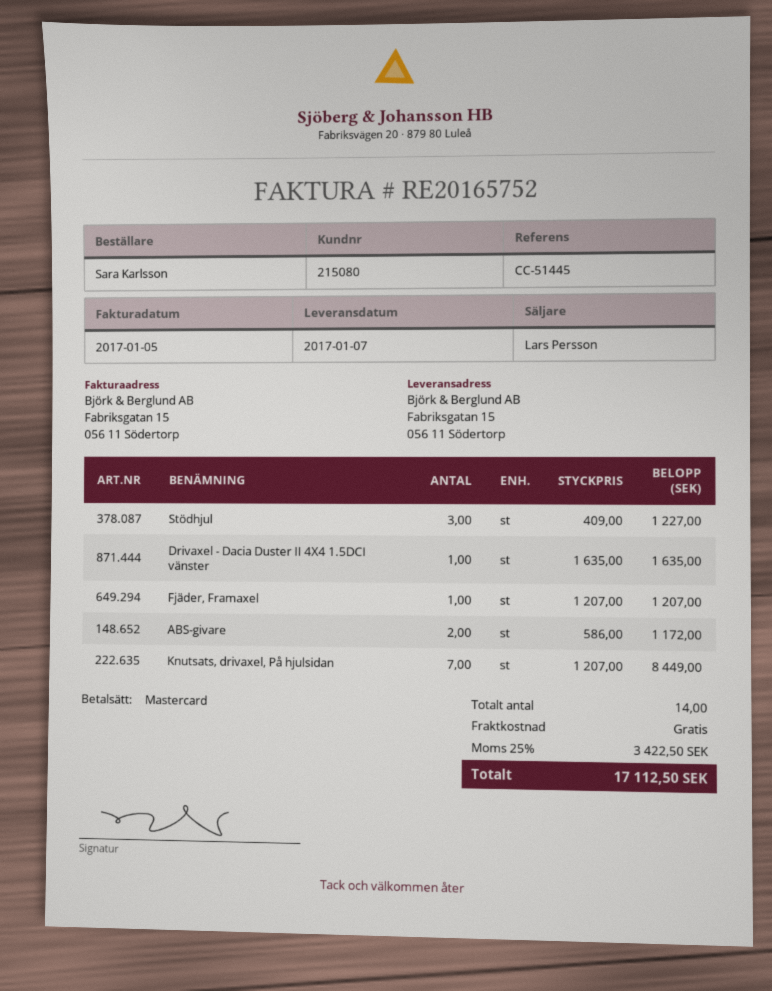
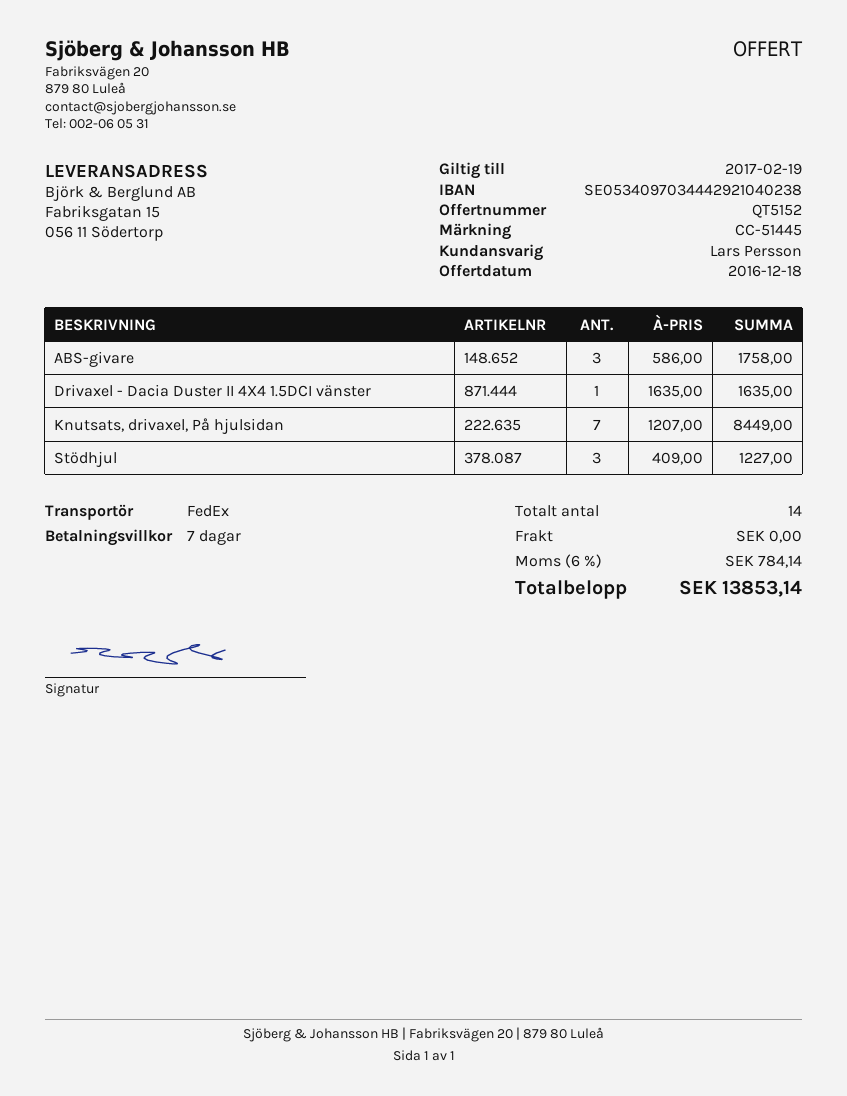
Fjäder, Framaxel: 1 x 1207.00 = 1207.00 -> none
ABS-givare: 2 x 586.00 = 1172.00 -> 3 x 586.00 = 1758.00
tax: 25% = 3422.50 -> 6% = 784.14
total: 17112.50 -> 13853.14

